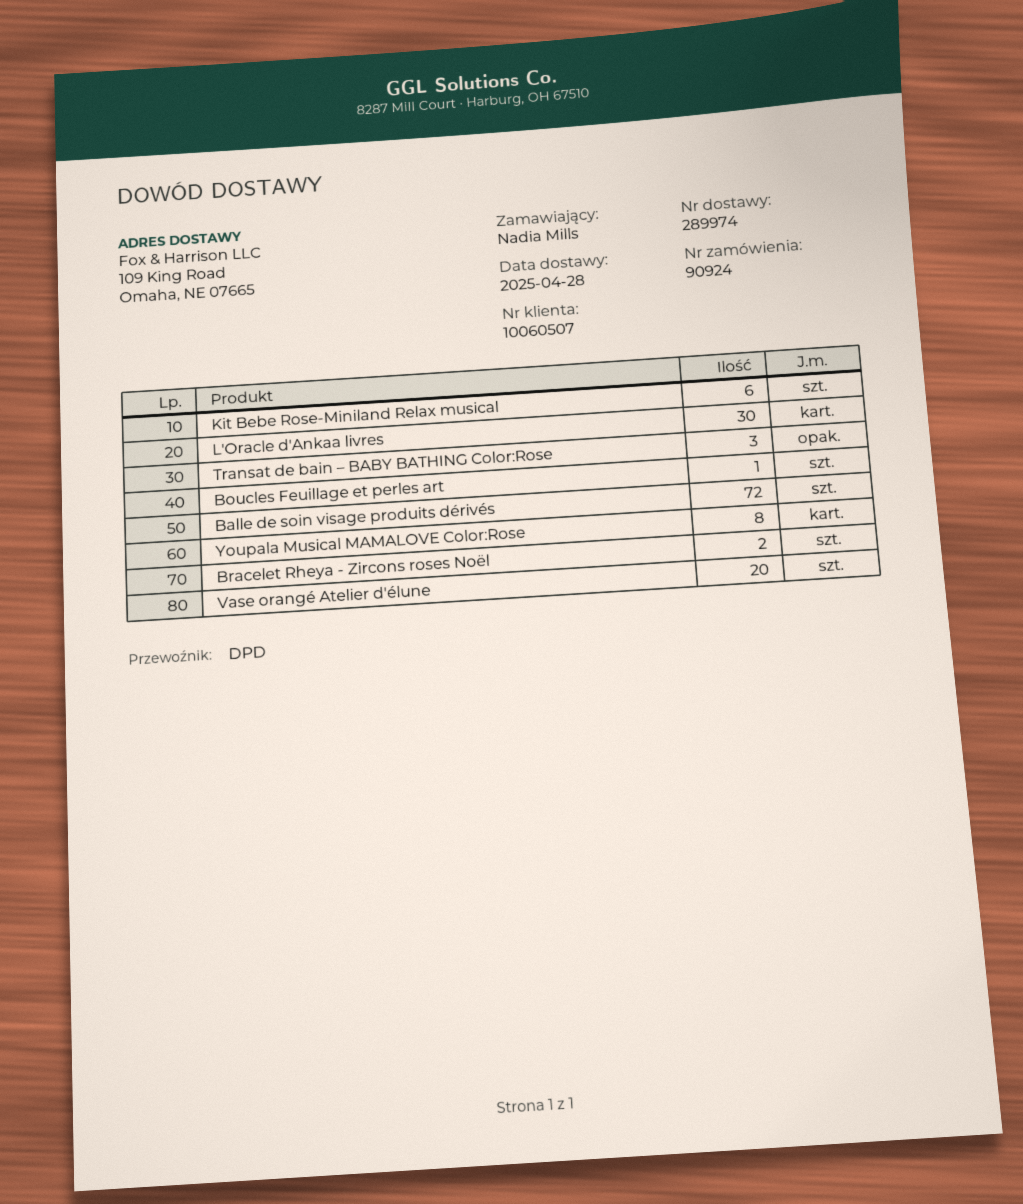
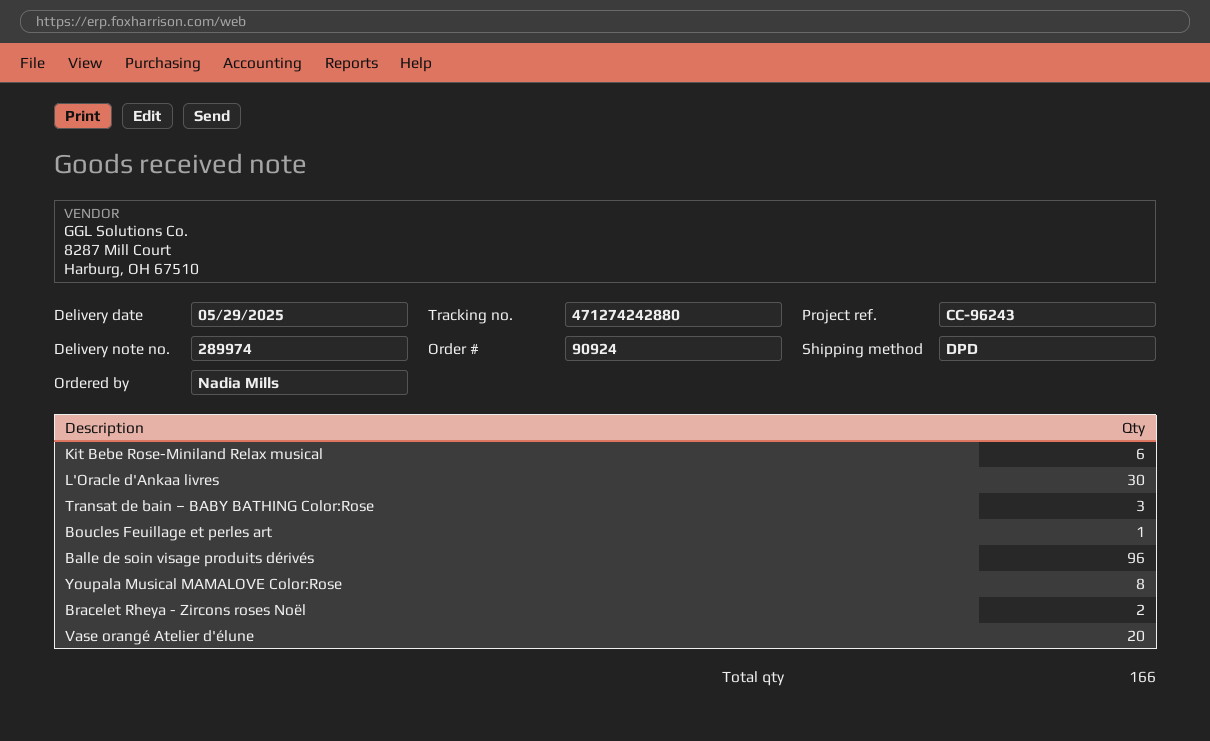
delivery date: 2025-04-28 -> 2025-05-29
Balle de soin visage produits dérivés: 72 -> 96

